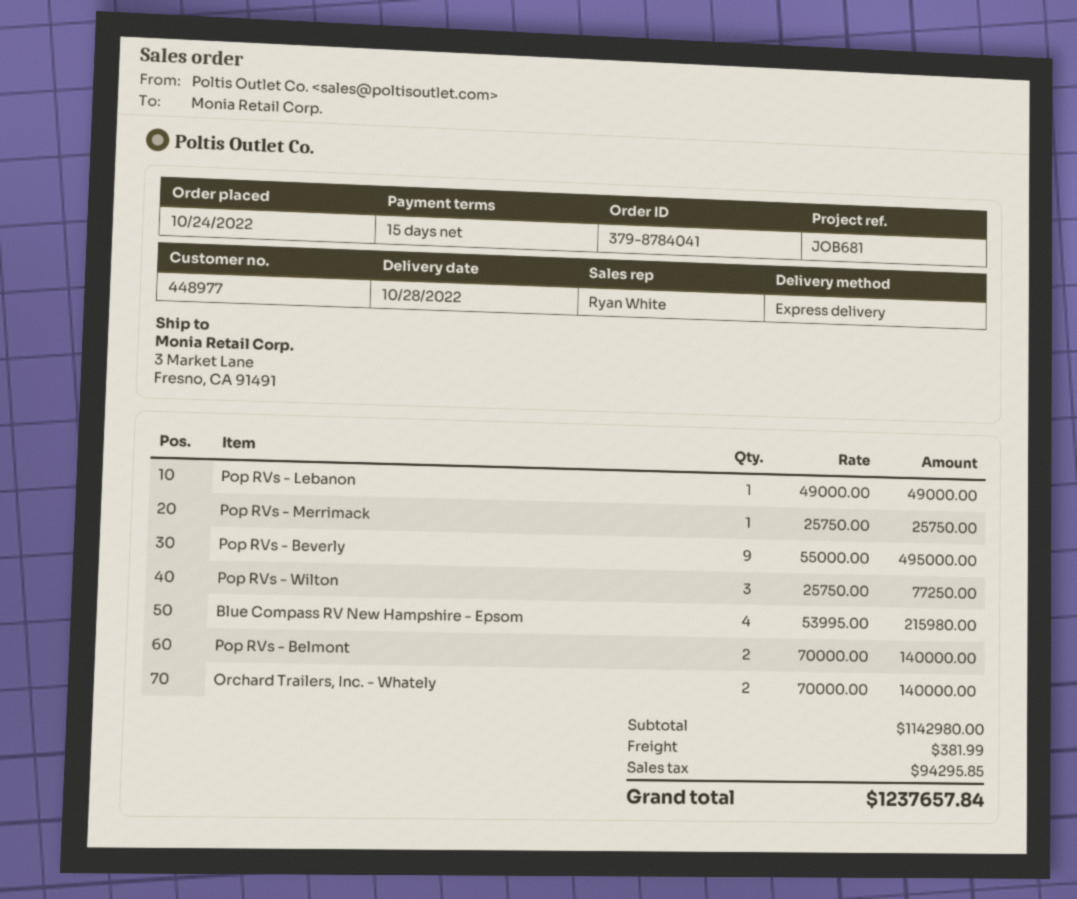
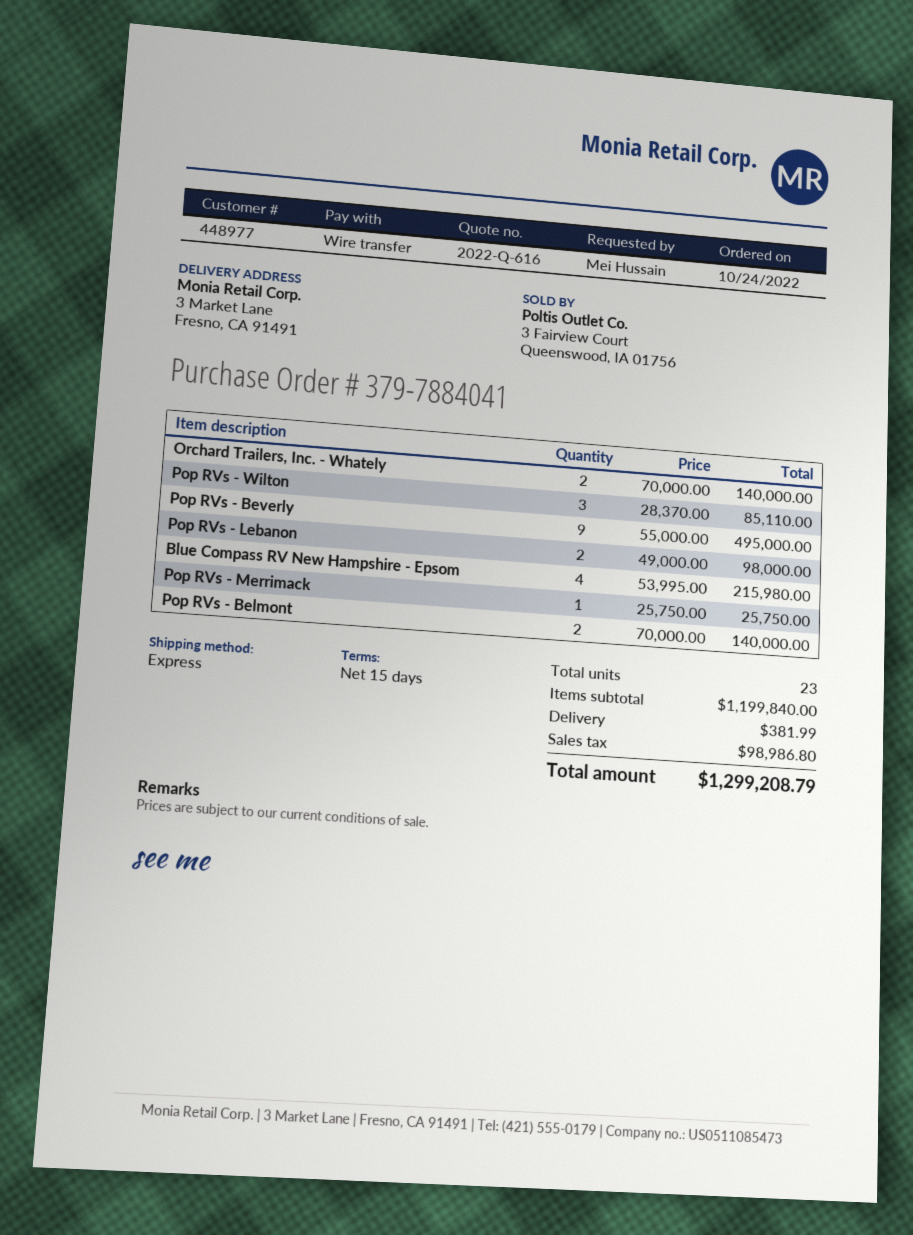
order number: 379-8784041 -> 379-7884041
Pop RVs - Lebanon: 1 x 49000.00 = 49000.00 -> 2 x 49000.00 = 98000.00
Pop RVs - Wilton: 3 x 25750.00 = 77250.00 -> 3 x 28370.00 = 85110.00
subtotal: 1142980.00 -> 1199840.00
tax: 94295.85 -> 98986.80
total: 1237657.84 -> 1299208.79

